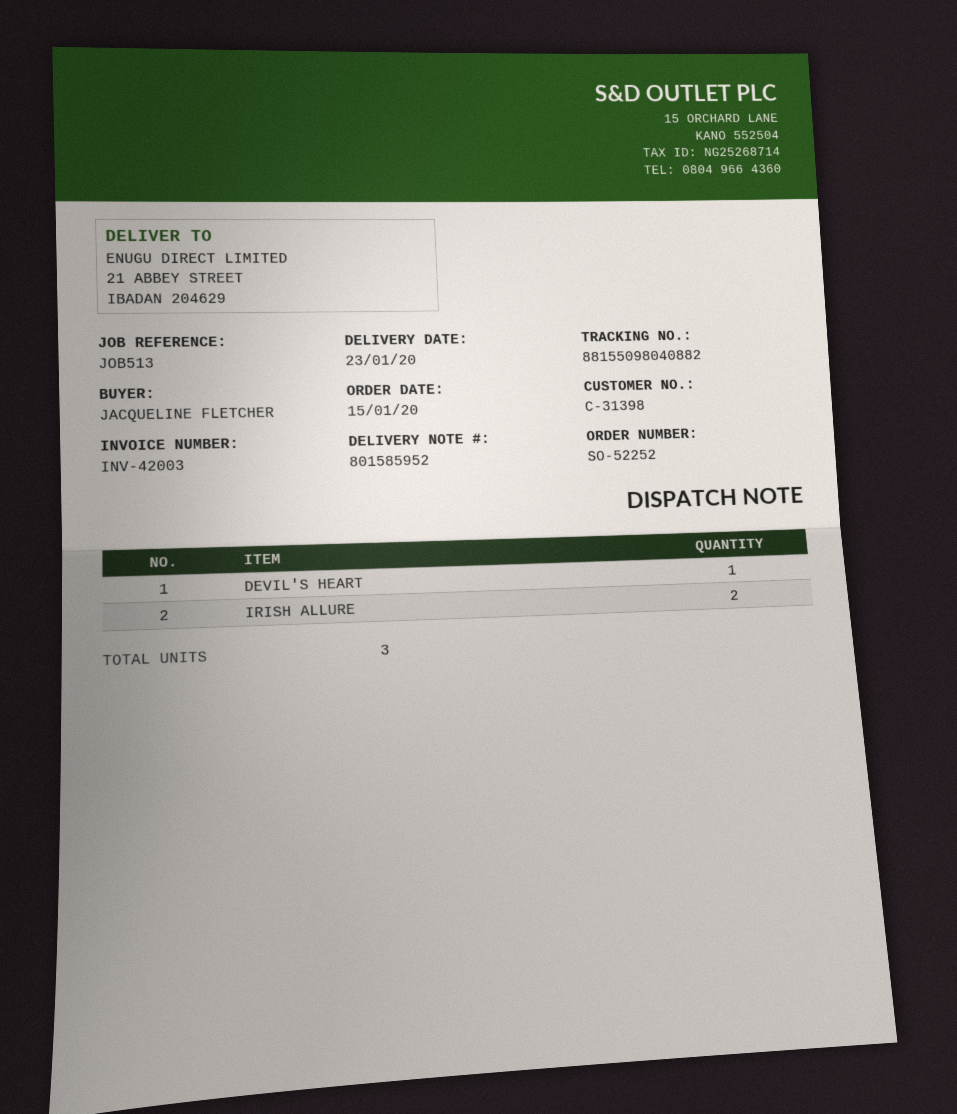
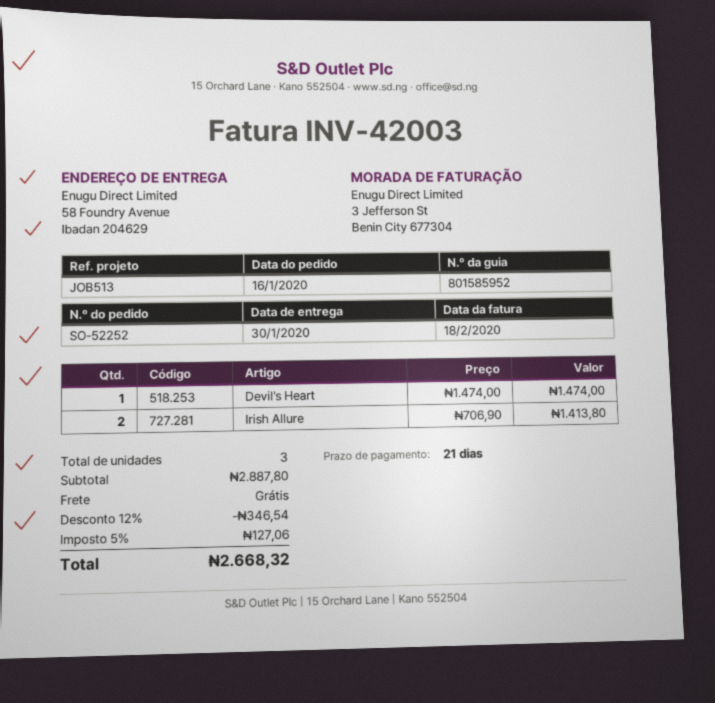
order date: 2020-01-15 -> 2020-01-16
delivery date: 2020-01-23 -> 2020-01-30
ship to: 21 ABBEY STREET, IBADAN 204629 -> 58 Foundry Avenue, Ibadan 204629

